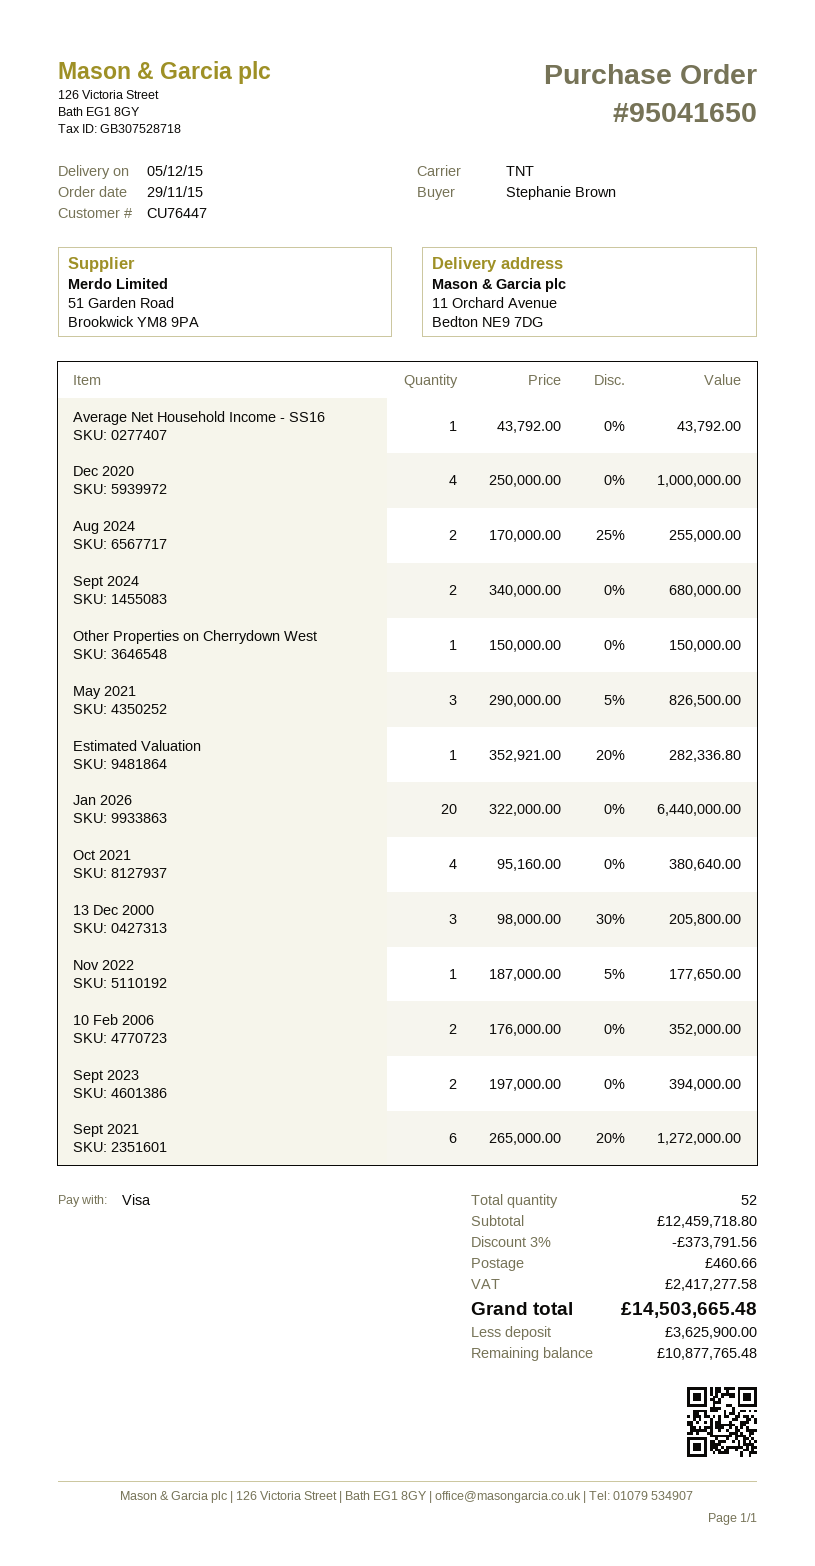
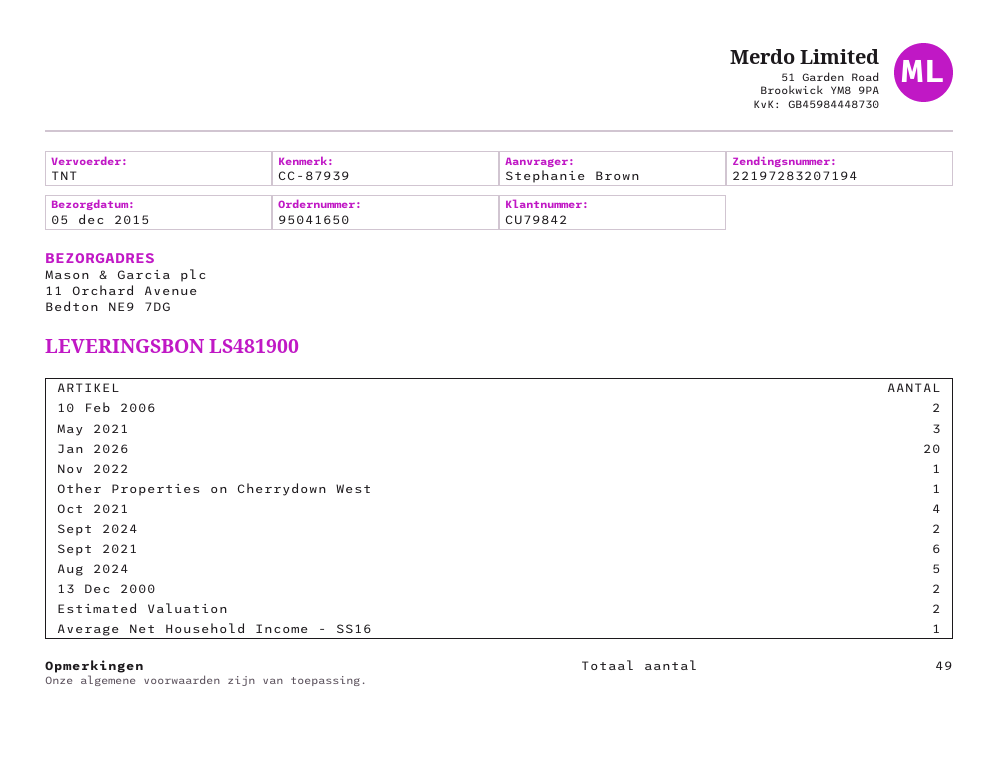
customer number: CU76447 -> CU79842
Dec 2020: 4 -> none
Aug 2024: 2 -> 5
Estimated Valuation: 1 -> 2
13 Dec 2000: 3 -> 2
Sept 2023: 2 -> none
total quantity: 52 -> 49

